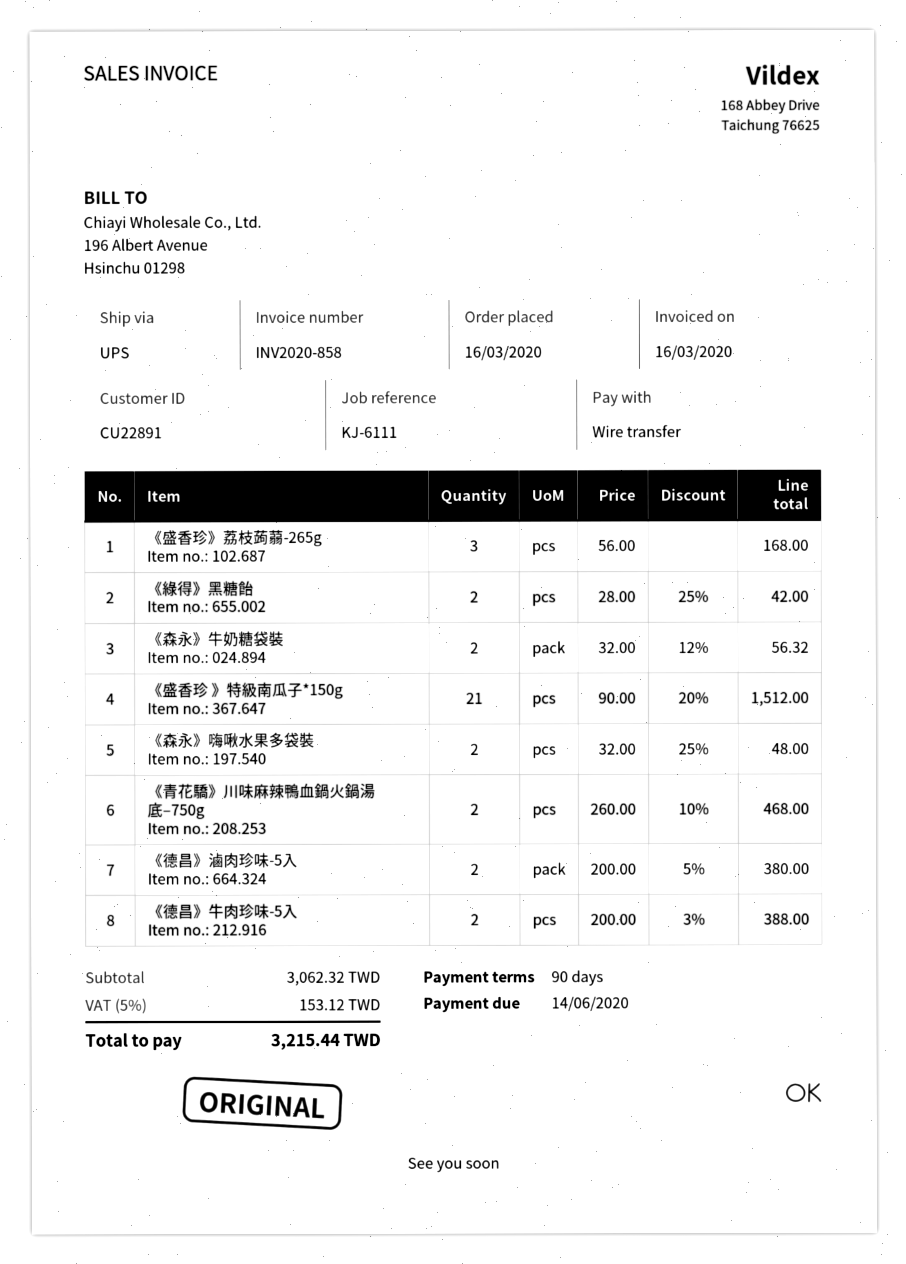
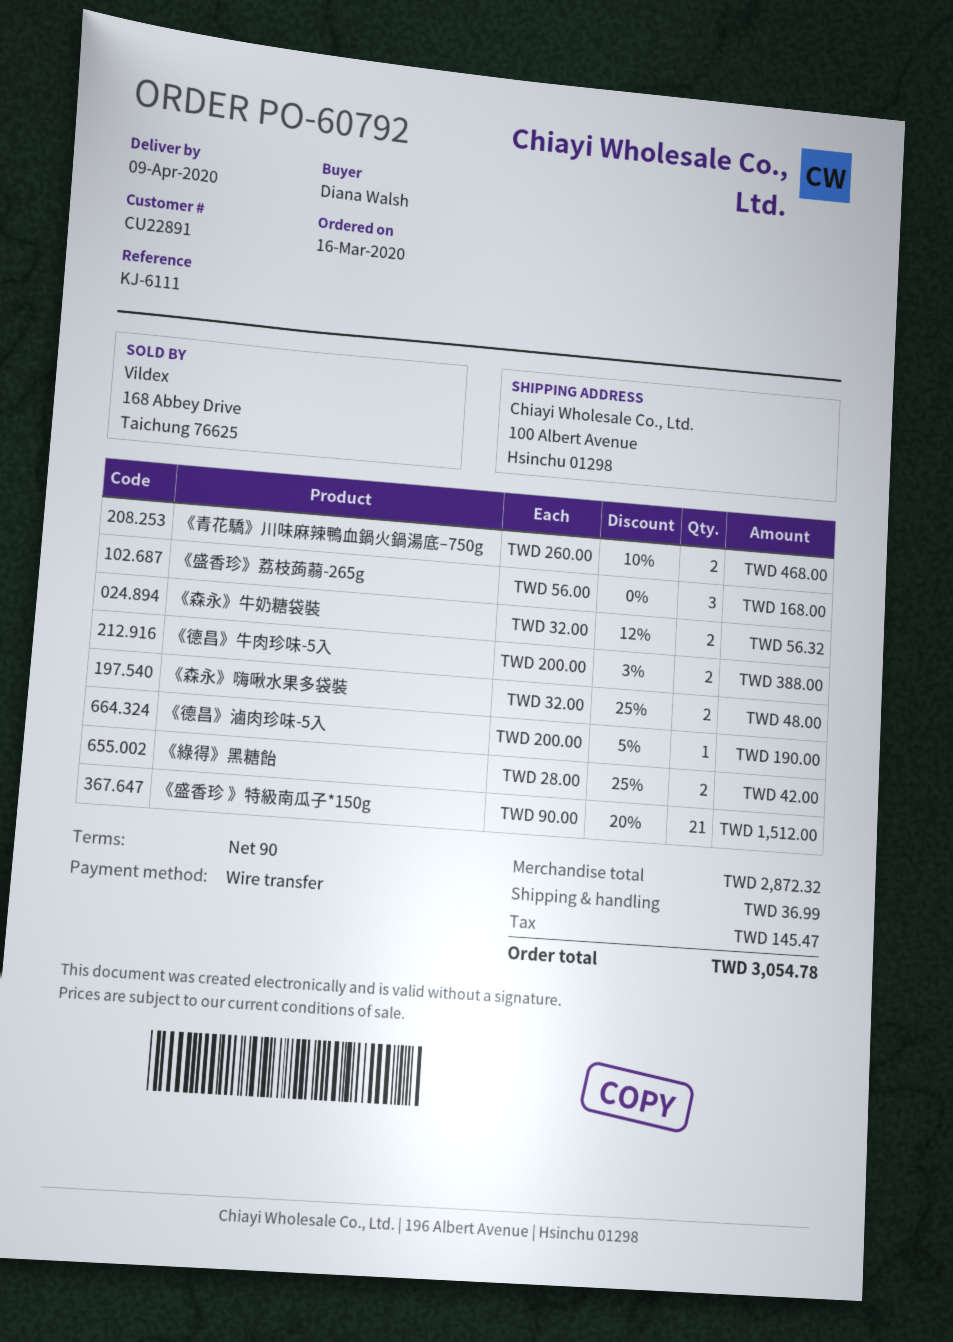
《德昌》滷肉珍味-5入: 2 x 200.00 - 5% = 380.00 -> 1 x 200.00 - 5% = 190.00
subtotal: 3062.32 -> 2872.32
shipping: none -> 36.99
tax: 153.12 -> 145.47
total: 3215.44 -> 3054.78

